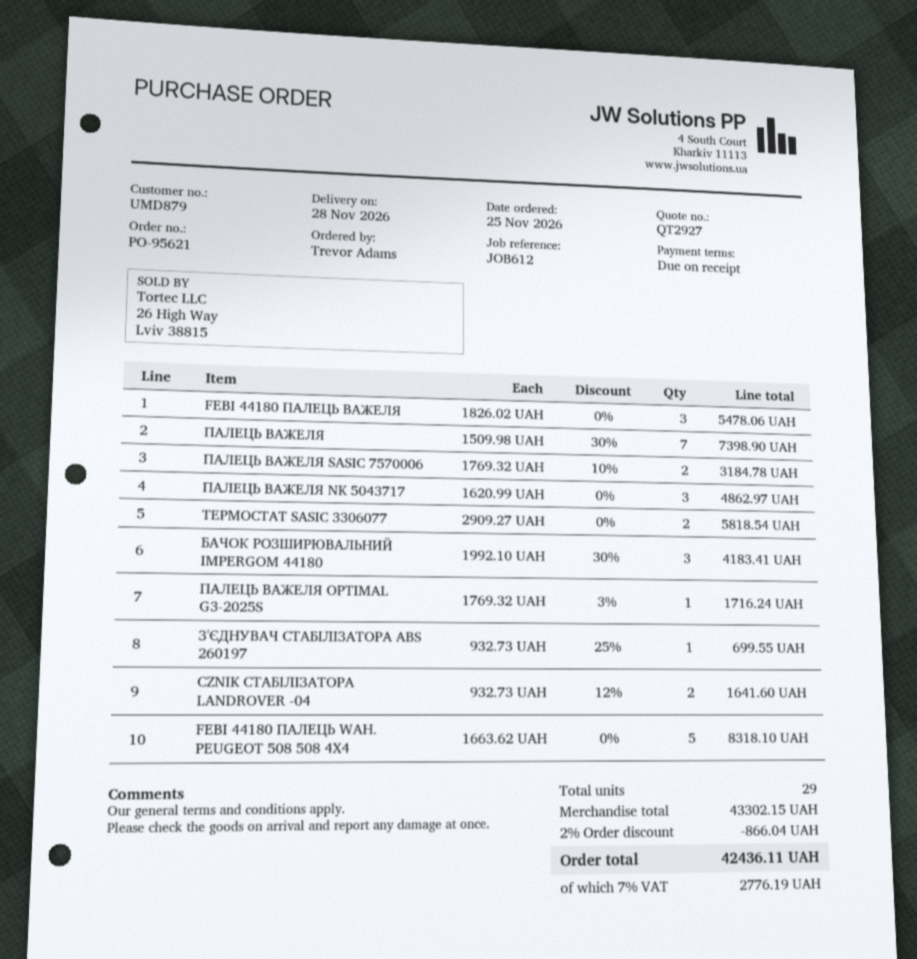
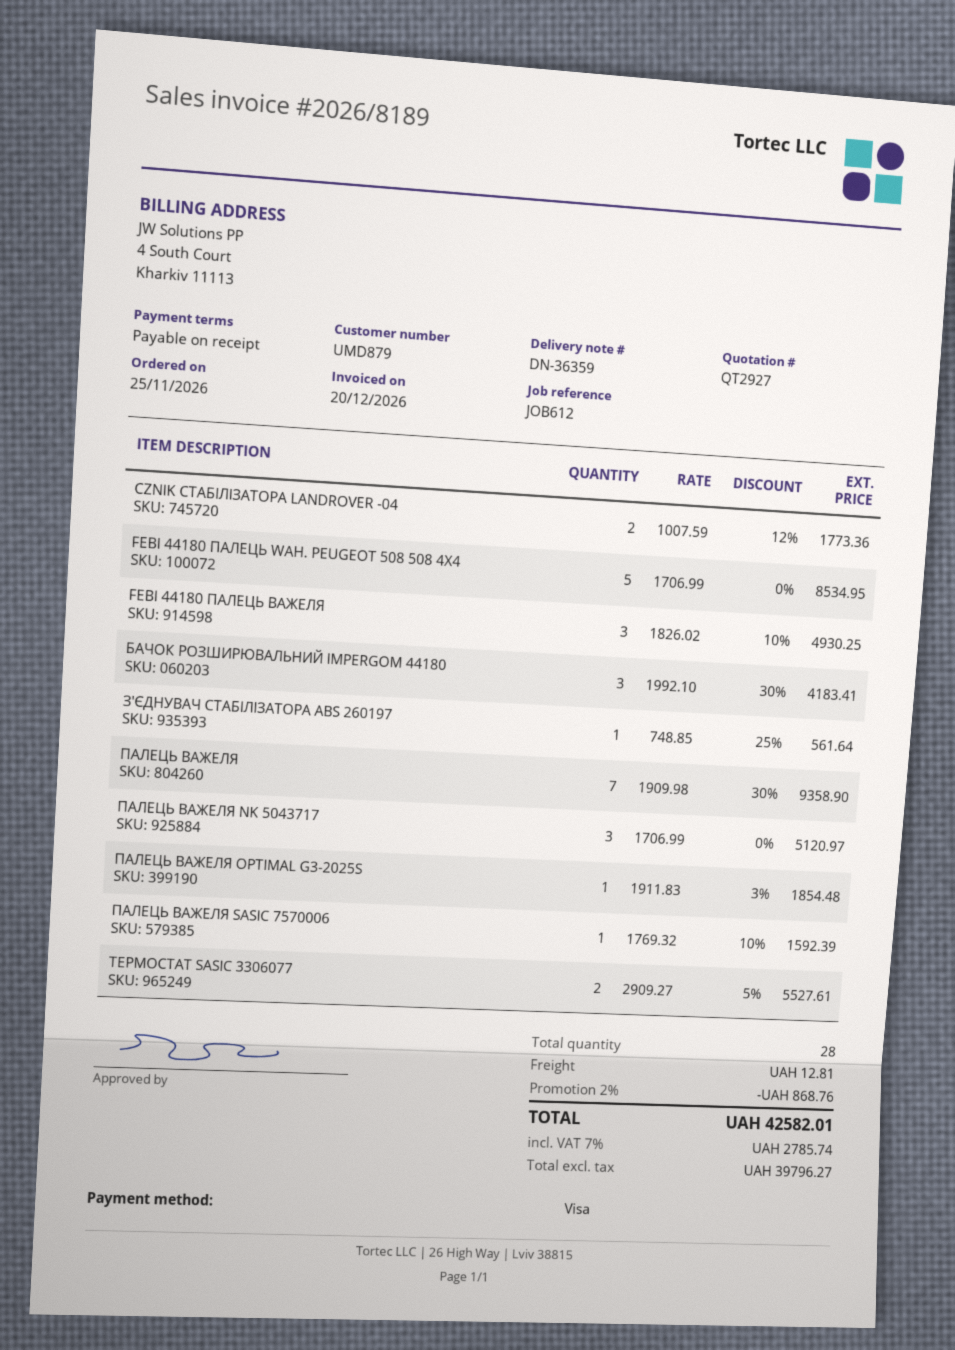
FEBI 44180 ПАЛЕЦЬ ВАЖЕЛЯ: 3 x 1826.02 = 5478.06 -> 3 x 1826.02 - 10% = 4930.25
ПАЛЕЦЬ ВАЖЕЛЯ: 7 x 1509.98 - 30% = 7398.90 -> 7 x 1909.98 - 30% = 9358.90
ПАЛЕЦЬ ВАЖЕЛЯ SASIC 7570006: 2 x 1769.32 - 10% = 3184.78 -> 1 x 1769.32 - 10% = 1592.39
ПАЛЕЦЬ ВАЖЕЛЯ NK 5043717: 3 x 1620.99 = 4862.97 -> 3 x 1706.99 = 5120.97
ТЕРМОСТАТ SASIC 3306077: 2 x 2909.27 = 5818.54 -> 2 x 2909.27 - 5% = 5527.61
ПАЛЕЦЬ ВАЖЕЛЯ OPTIMAL G3-2025S: 1 x 1769.32 - 3% = 1716.24 -> 1 x 1911.83 - 3% = 1854.48
З'ЄДНУВАЧ СТАБІЛІЗАТОРА ABS 260197: 1 x 932.73 - 25% = 699.55 -> 1 x 748.85 - 25% = 561.64
CZNIK СТАБІЛІЗАТОРА LANDROVER -04: 2 x 932.73 - 12% = 1641.60 -> 2 x 1007.59 - 12% = 1773.36
FEBI 44180 ПАЛЕЦЬ WAH. PEUGEOT 508 508 4X4: 5 x 1663.62 = 8318.10 -> 5 x 1706.99 = 8534.95
total quantity: 29 -> 28
discount: 2% = 866.04 -> 2% = 868.76
shipping: none -> 12.81
tax: 7% = 2776.19 -> 7% = 2785.74
total: 42436.11 -> 42582.01

